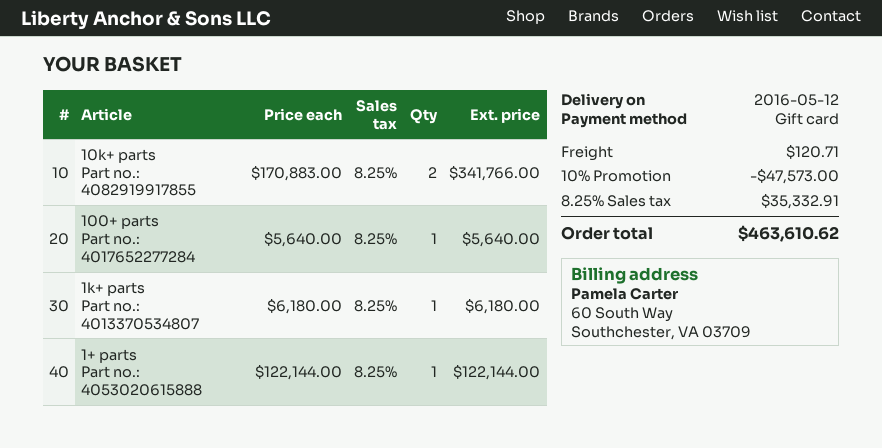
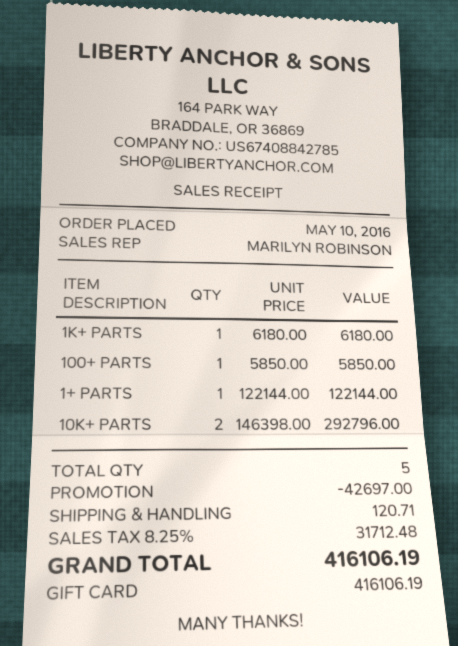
10k+ parts: 2 x 170883.00 = 341766.00 -> 2 x 146398.00 = 292796.00
100+ parts: 1 x 5640.00 = 5640.00 -> 1 x 5850.00 = 5850.00
discount: 47573.00 -> 42697.00
tax: 8.25% = 35332.91 -> 8.25% = 31712.48
total: 463610.62 -> 416106.19

